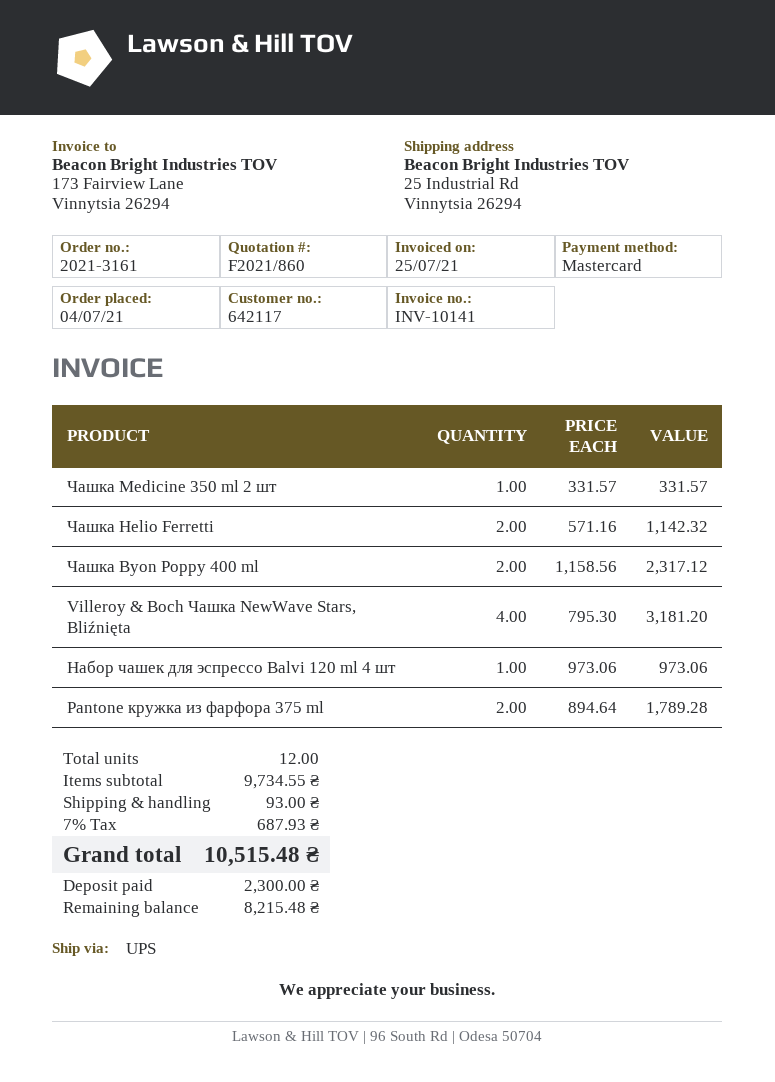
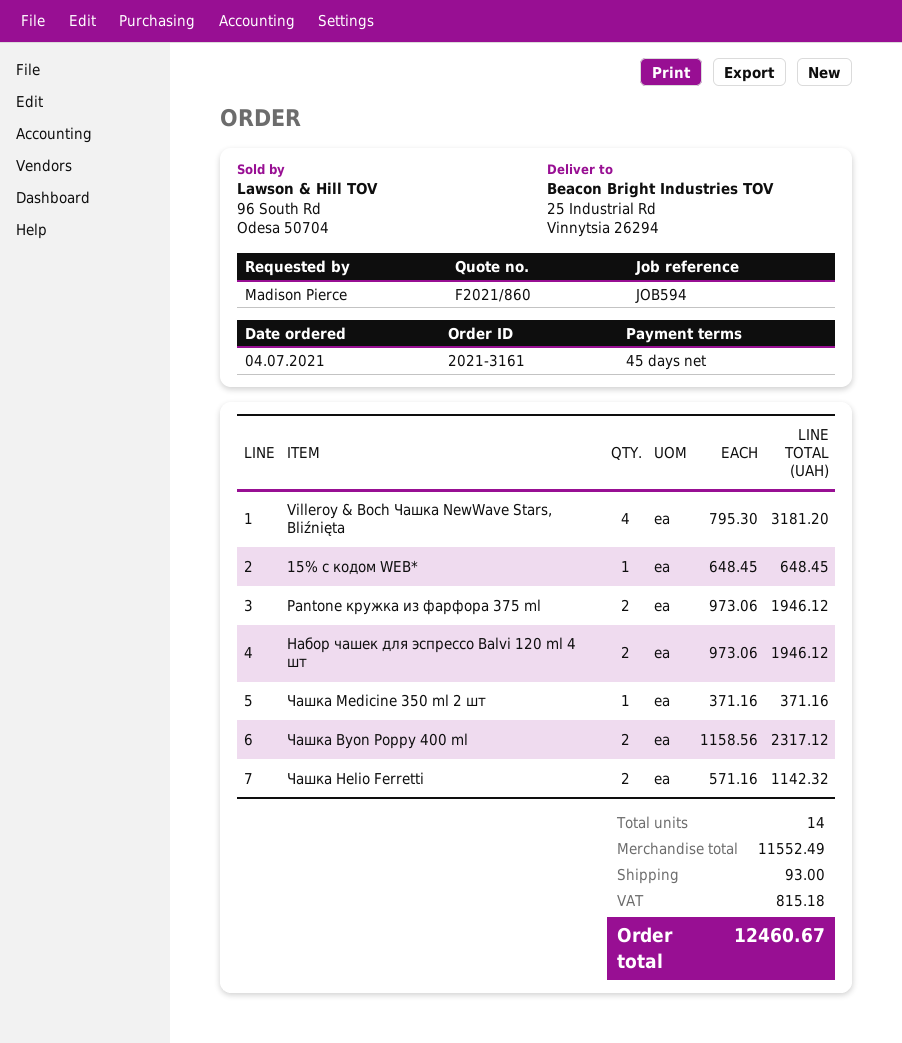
Чашка Medicine 350 ml 2 шт: 1 x 331.57 = 331.57 -> 1 x 371.16 = 371.16
Набор чашек для эспрессо Balvi 120 ml 4 шт: 1 x 973.06 = 973.06 -> 2 x 973.06 = 1946.12
Pantone кружка из фарфора 375 ml: 2 x 894.64 = 1789.28 -> 2 x 973.06 = 1946.12
15% с кодом WEB*: none -> 1 x 648.45 = 648.45
total quantity: 12 -> 14
subtotal: 9734.55 -> 11552.49
tax: 687.93 -> 815.18
total: 10515.48 -> 12460.67

